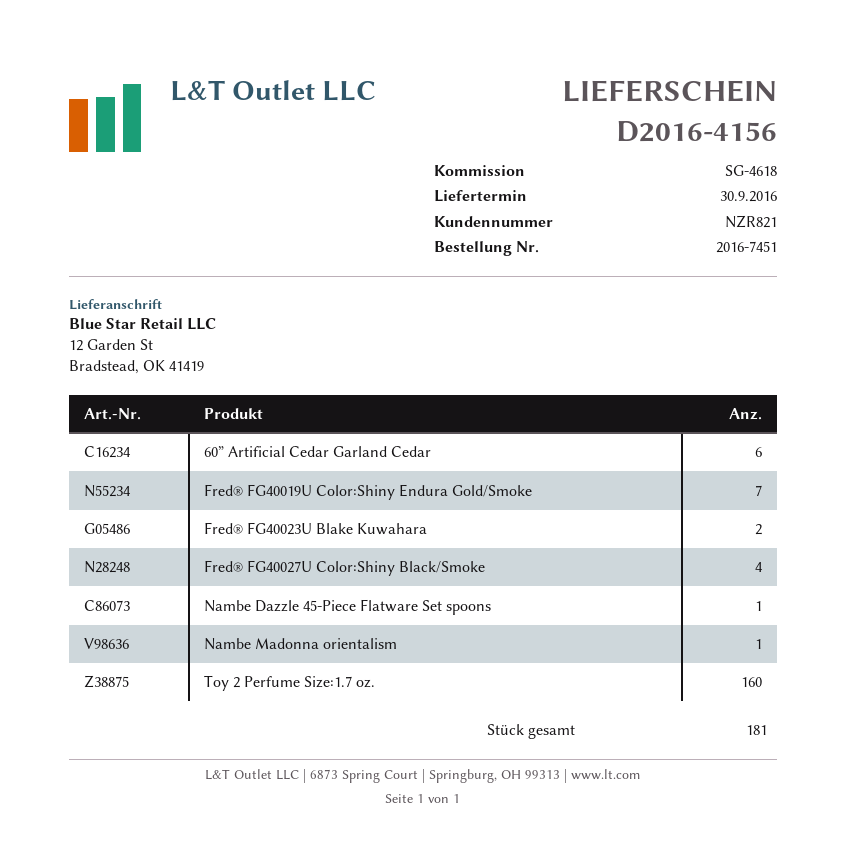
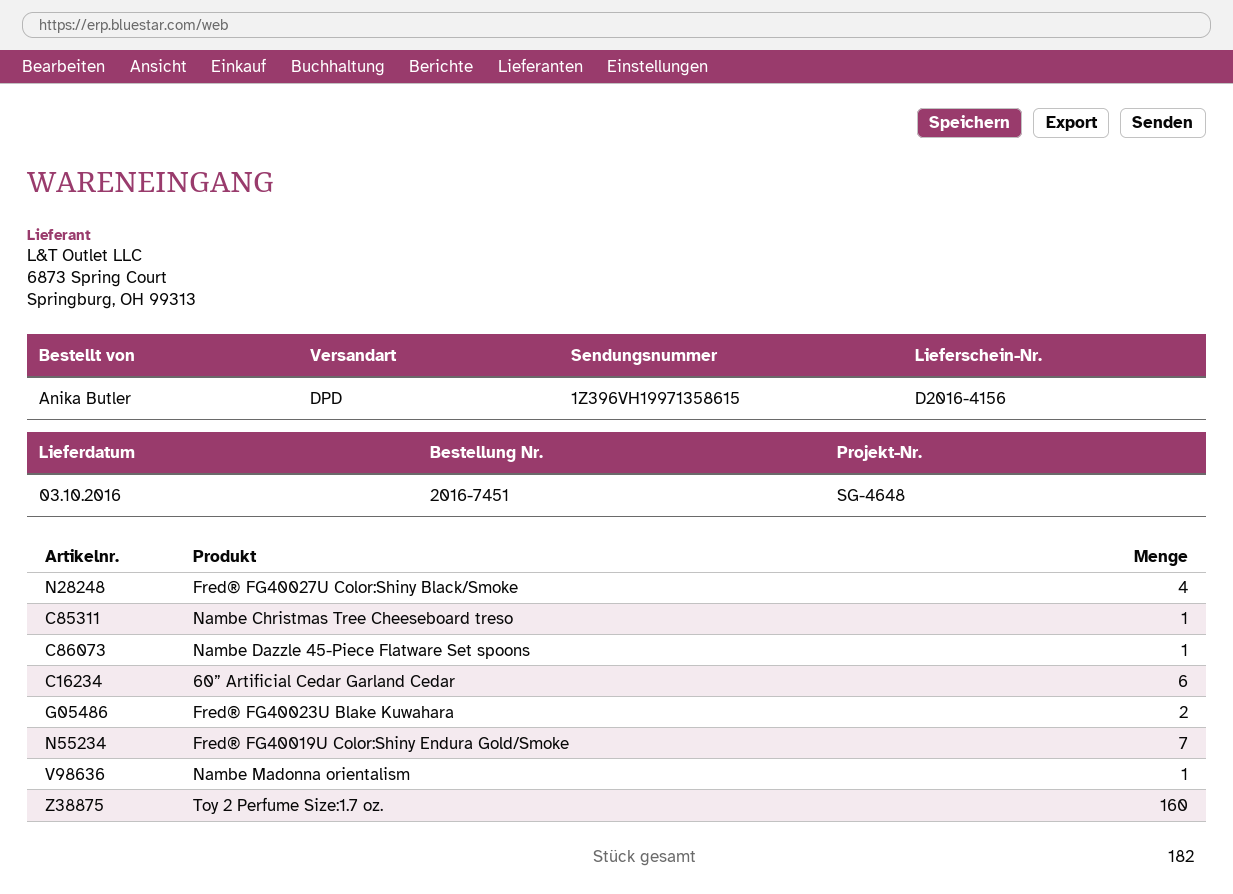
delivery date: 2016-09-30 -> 2016-10-03
reference: SG-4618 -> SG-4648
Nambe Christmas Tree Cheeseboard treso: none -> 1
total quantity: 181 -> 182

